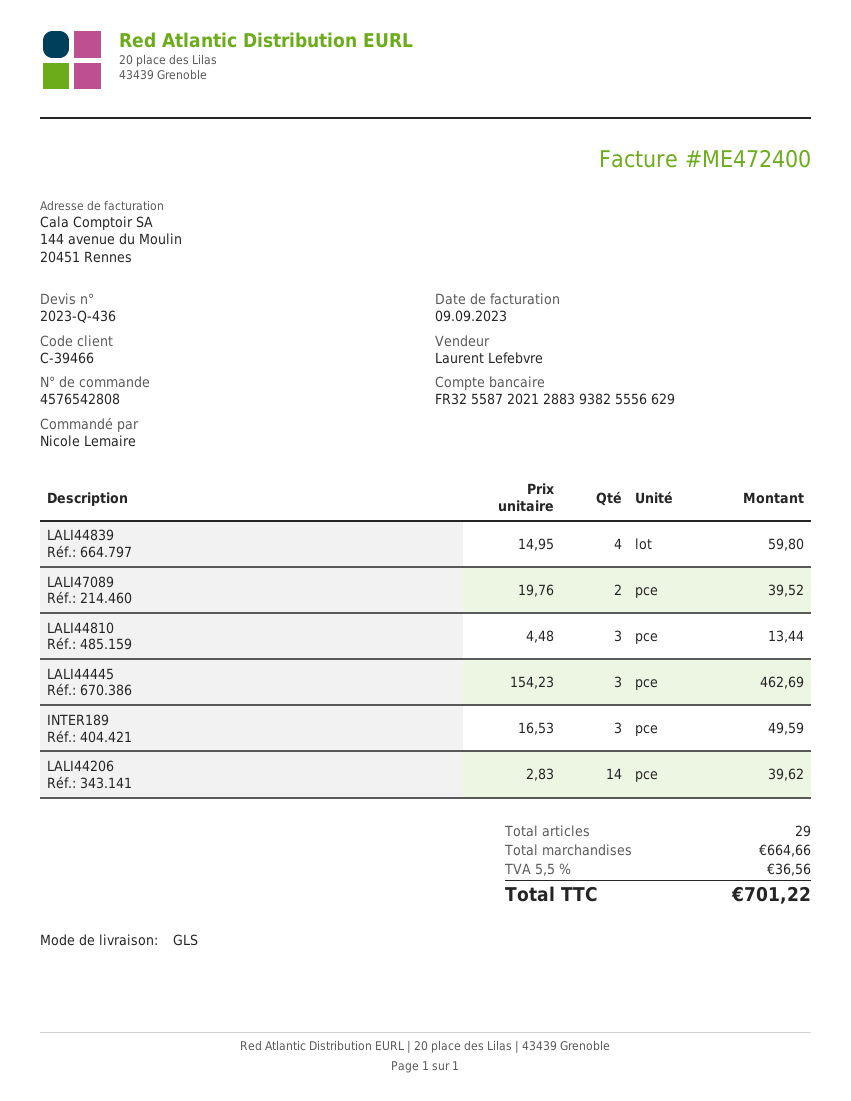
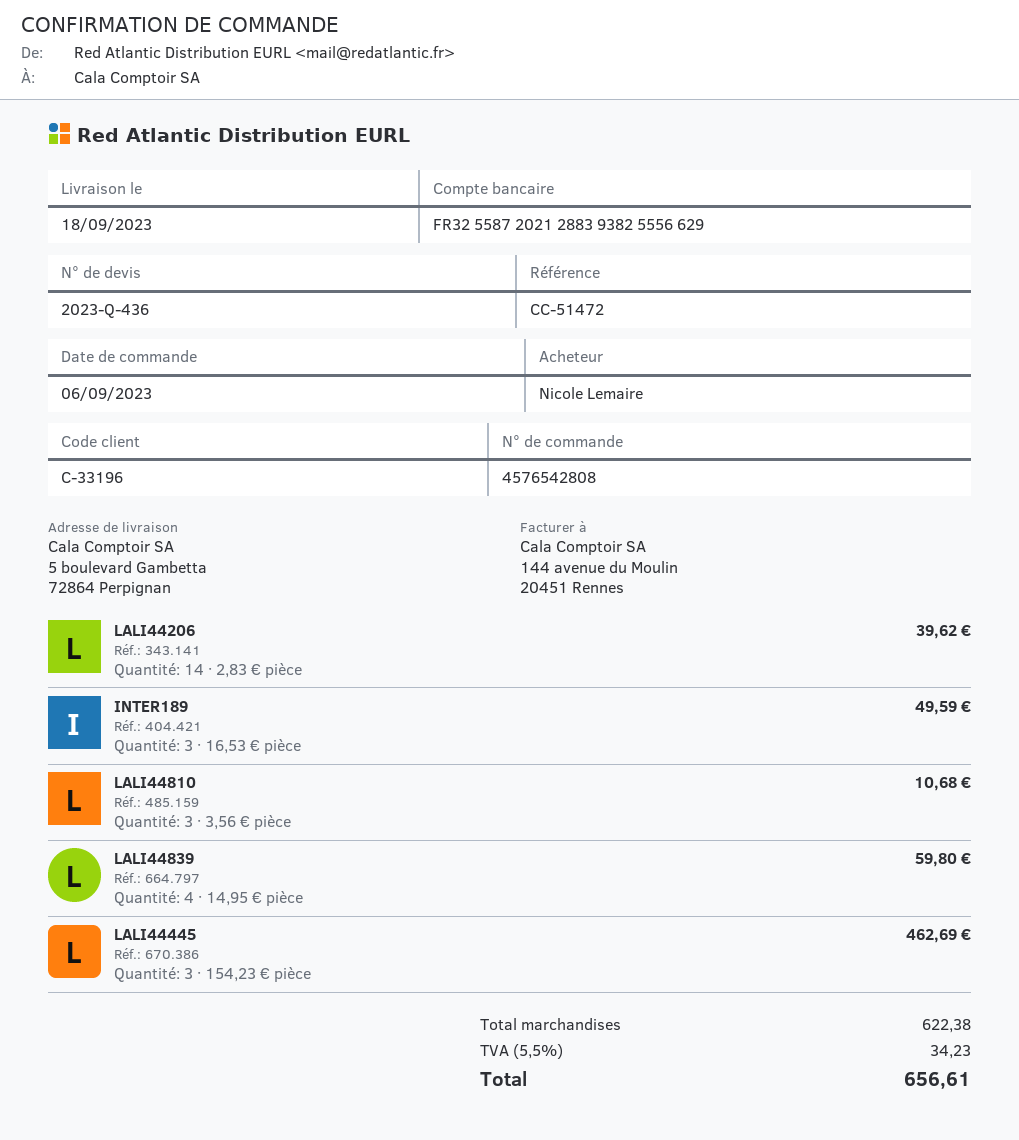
customer number: C-39466 -> C-33196
LALI47089: 2 x 19.76 = 39.52 -> none
LALI44810: 3 x 4.48 = 13.44 -> 3 x 3.56 = 10.68
subtotal: 664.66 -> 622.38
tax: 5.5% = 36.56 -> 5.5% = 34.23
total: 701.22 -> 656.61

